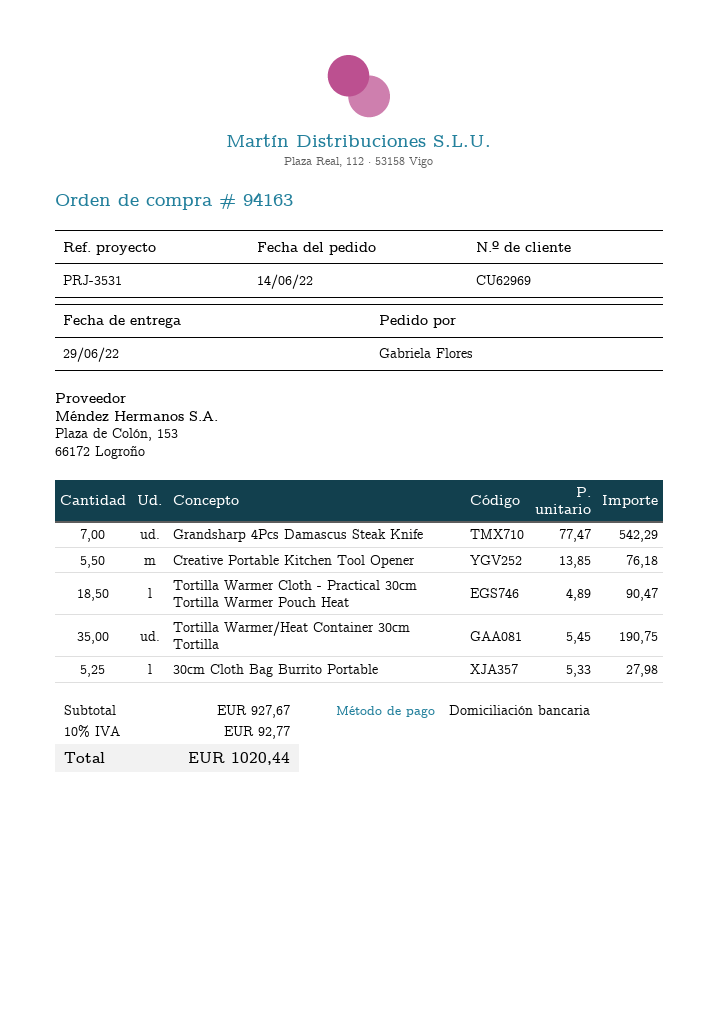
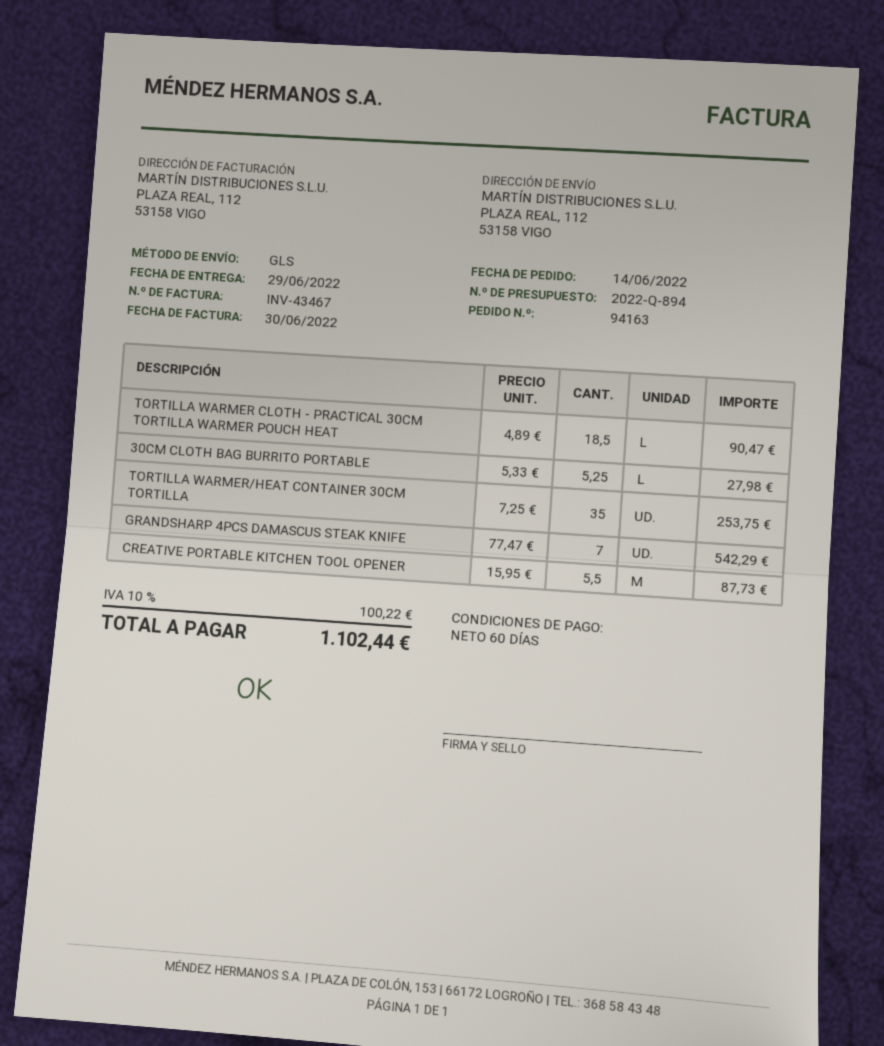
Creative Portable Kitchen Tool Opener: 5.5 x 13.85 = 76.18 -> 5.5 x 15.95 = 87.73
Tortilla Warmer/Heat Container 30cm Tortilla: 35 x 5.45 = 190.75 -> 35 x 7.25 = 253.75
tax: 10% = 92.77 -> 10% = 100.22
total: 1020.44 -> 1102.44

